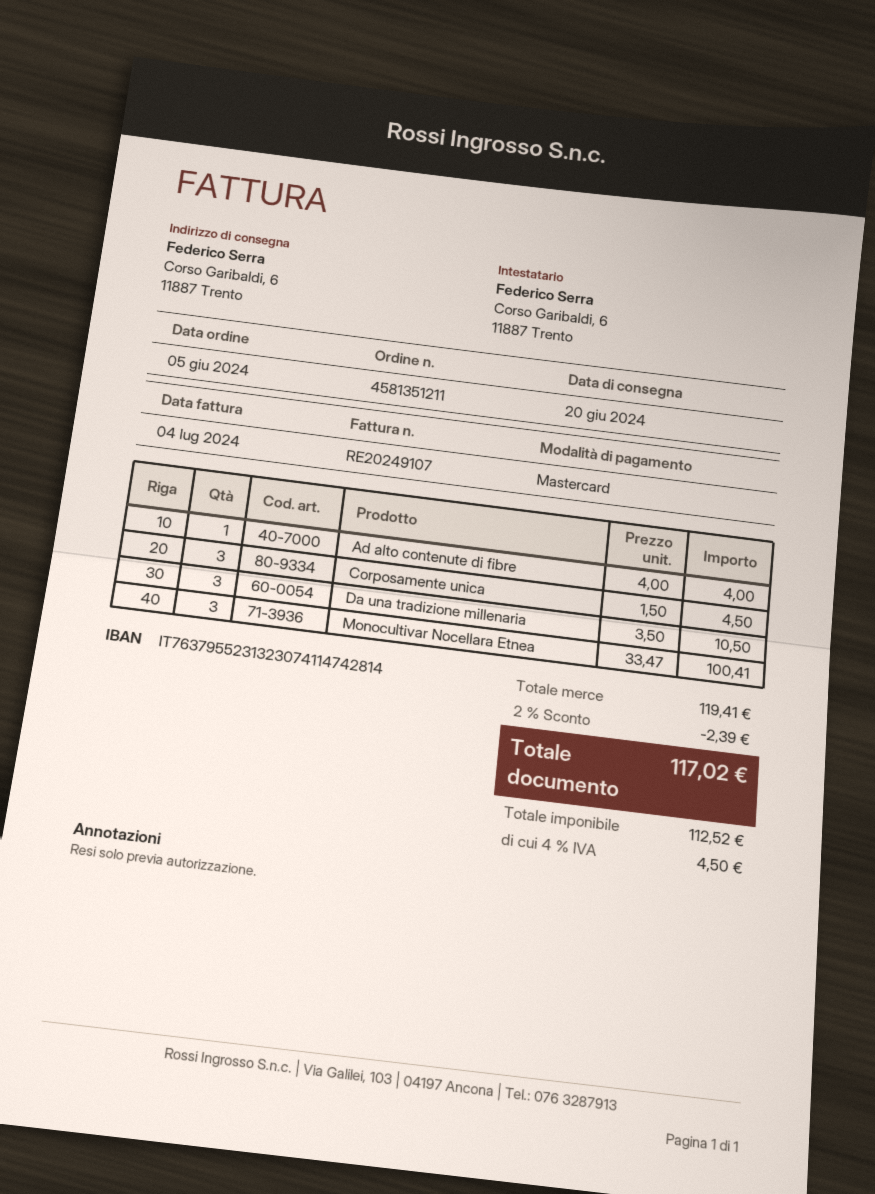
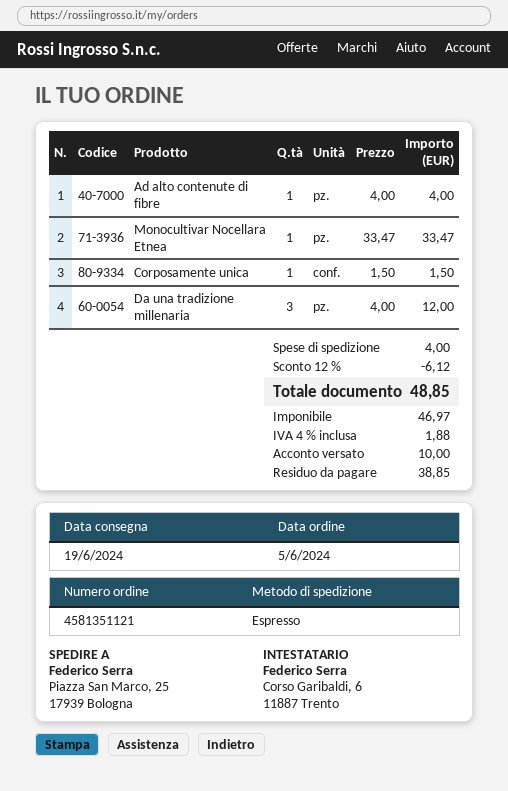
order number: 4581351211 -> 4581351121
delivery date: 2024-06-20 -> 2024-06-19
ship to: Corso Garibaldi, 6, 11887 Trento -> Piazza San Marco, 25, 17939 Bologna
Corposamente unica: 3 x 1.50 = 4.50 -> 1 x 1.50 = 1.50
Da una tradizione millenaria: 3 x 3.50 = 10.50 -> 3 x 4.00 = 12.00
Monocultivar Nocellara Etnea: 3 x 33.47 = 100.41 -> 1 x 33.47 = 33.47
discount: 2% = 2.39 -> 12% = 6.12
shipping: none -> 4.00
net: 112.52 -> 46.97
tax: 4% = 4.50 -> 4% = 1.88
total: 117.02 -> 48.85

